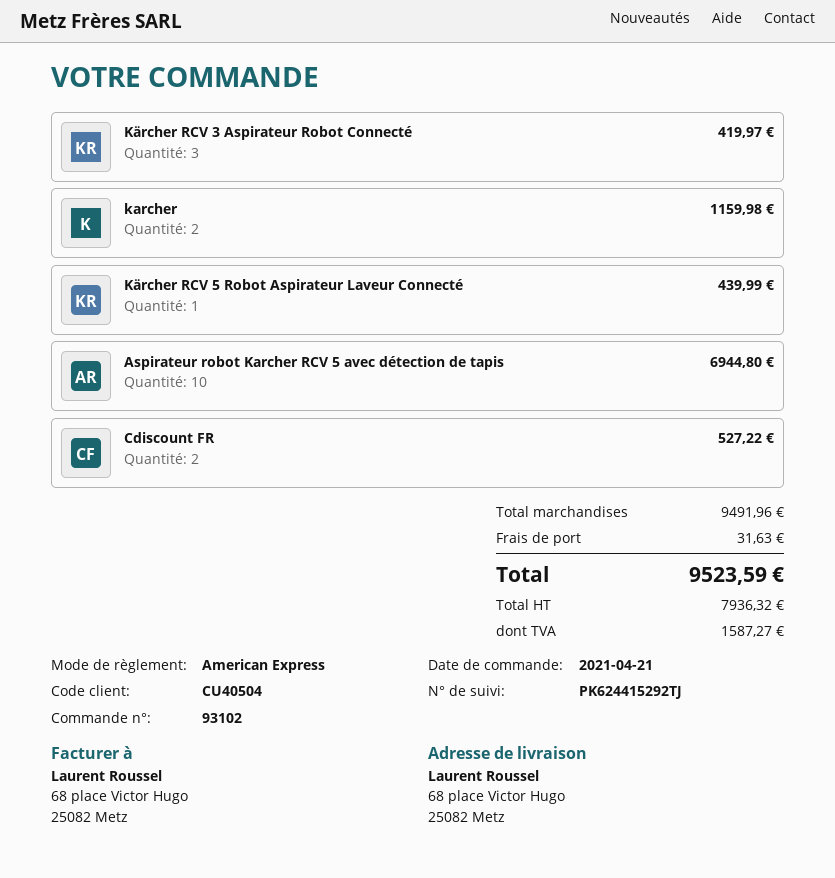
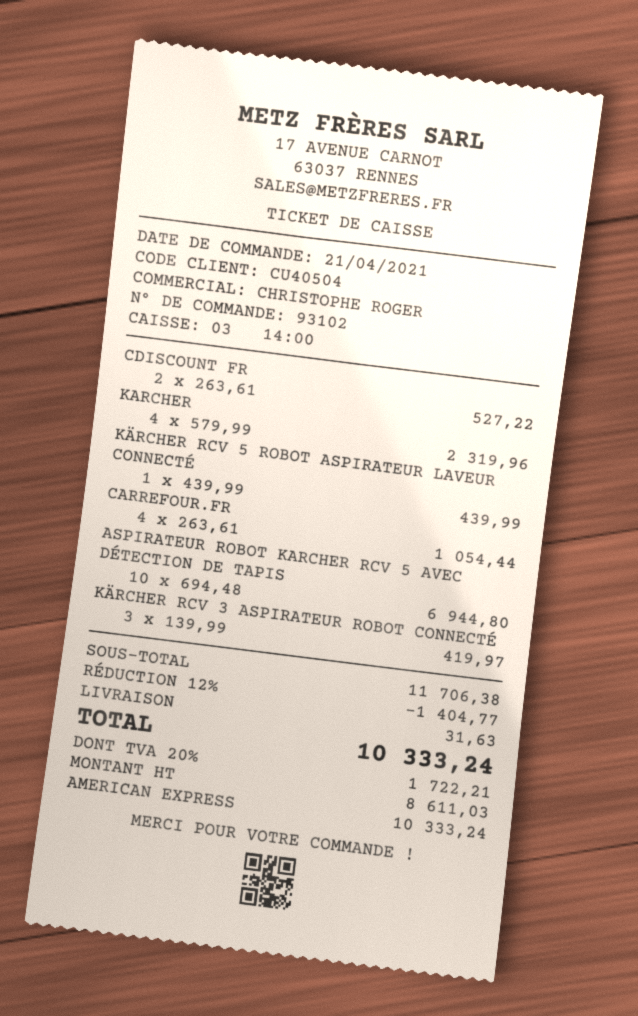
karcher: 2 for 1159.98 -> 4 for 2319.96
CARREFOUR.FR: none -> 4 for 1054.44
subtotal: 9491.96 -> 11706.38
discount: none -> 12% = 1404.77
net: 7936.32 -> 8611.03
tax: 1587.27 -> 1722.21
total: 9523.59 -> 10333.24

